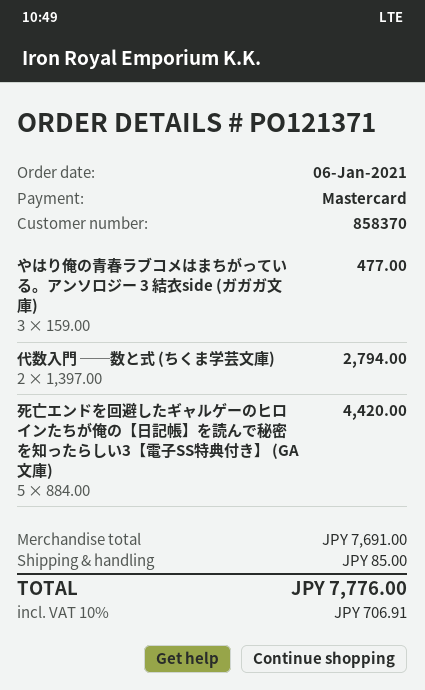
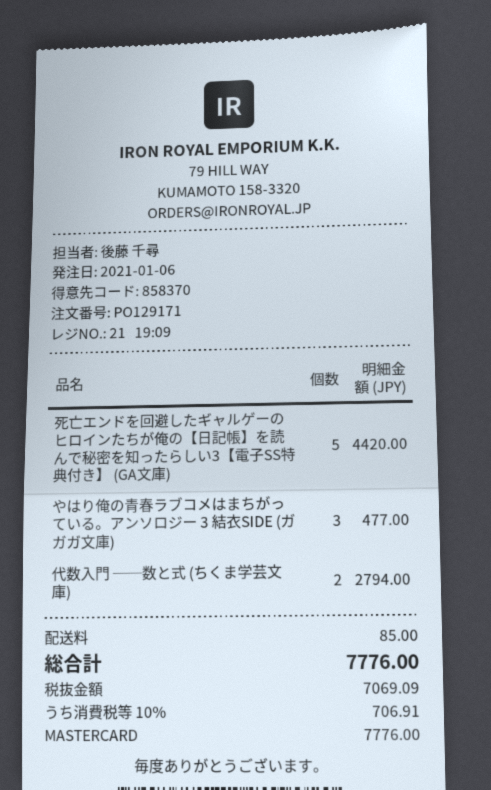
order number: PO121371 -> PO129171

